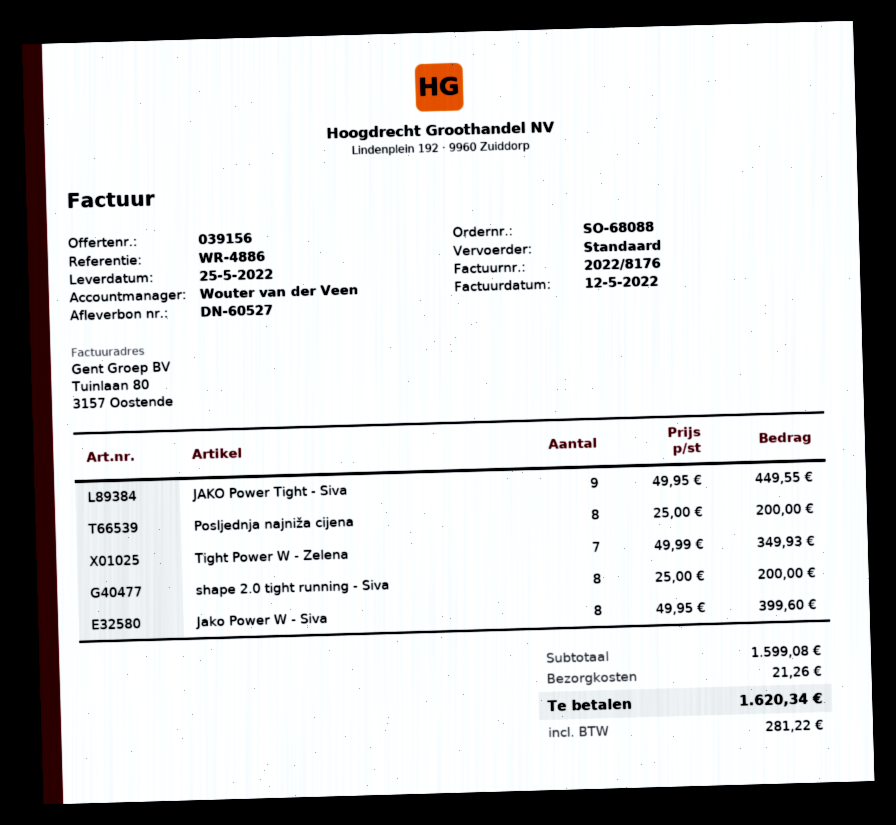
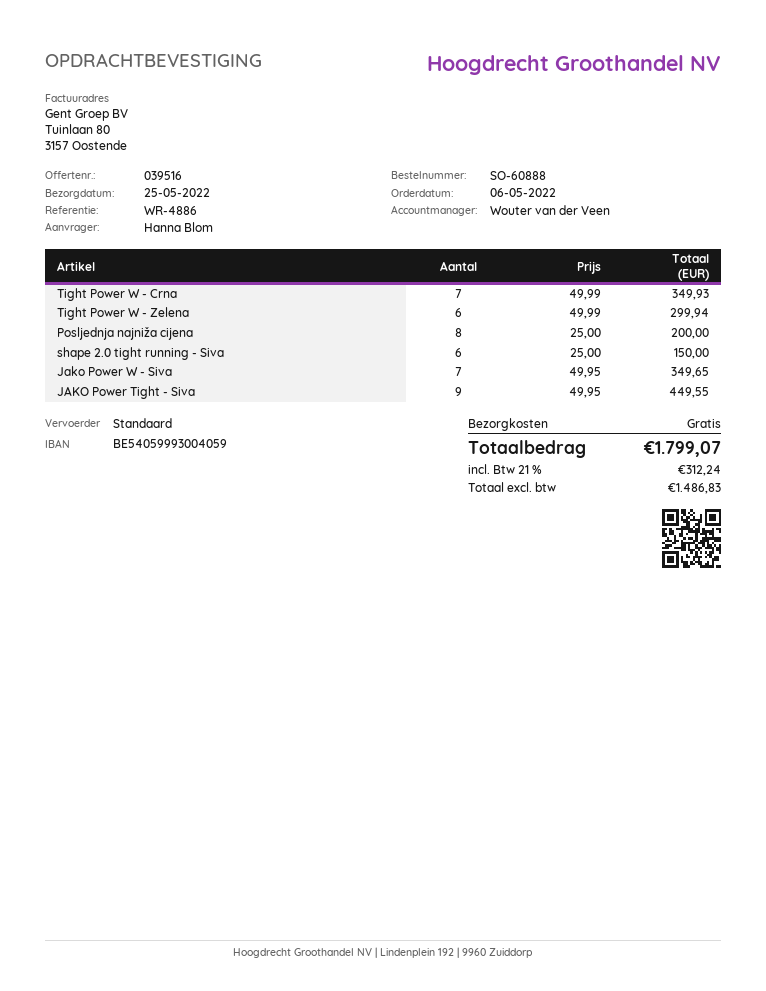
quote number: 039156 -> 039516
order number: SO-68088 -> SO-60888
Tight Power W - Zelena: 7 x 49.99 = 349.93 -> 6 x 49.99 = 299.94
shape 2.0 tight running - Siva: 8 x 25.00 = 200.00 -> 6 x 25.00 = 150.00
Jako Power W - Siva: 8 x 49.95 = 399.60 -> 7 x 49.95 = 349.65
Tight Power W - Crna: none -> 7 x 49.99 = 349.93
shipping: 21.26 -> 0.00
tax: 281.22 -> 312.24
total: 1620.34 -> 1799.07

